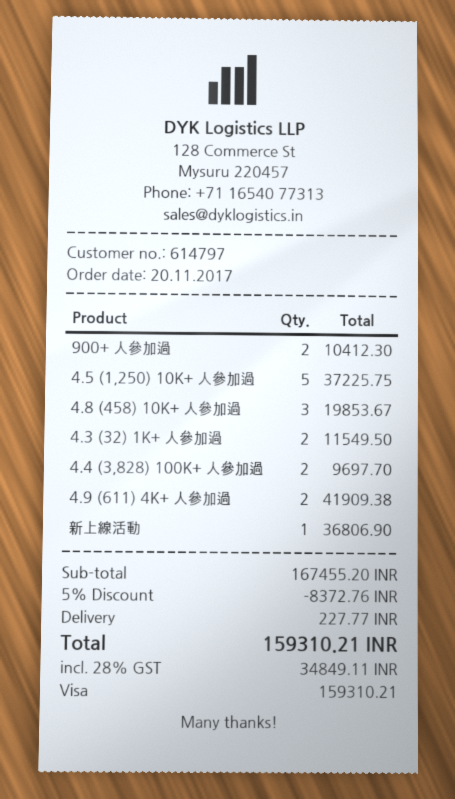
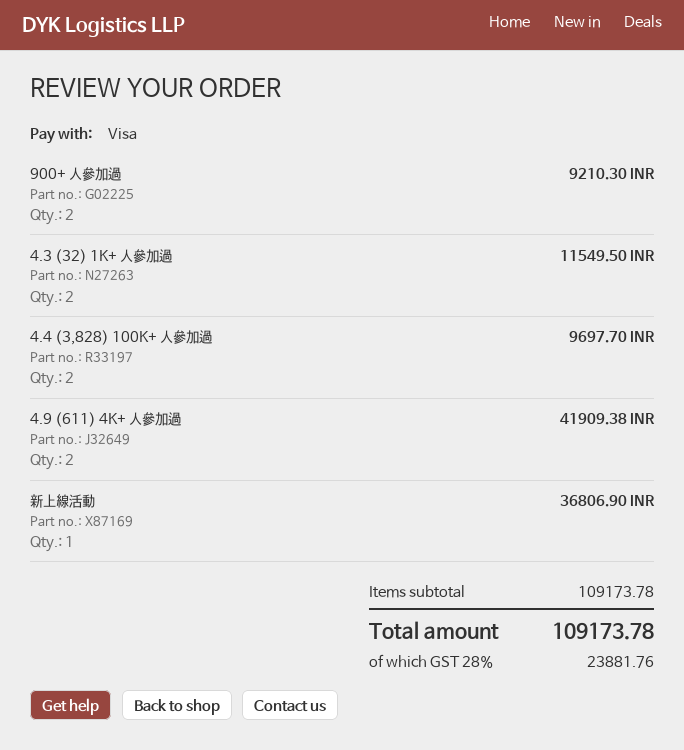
900+ 人參加過: 2 for 10412.30 -> 2 for 9210.30
4.5 (1,250) 10K+ 人參加過: 5 for 37225.75 -> none
4.8 (458) 10K+ 人參加過: 3 for 19853.67 -> none
subtotal: 167455.20 -> 109173.78
discount: 5% = 8372.76 -> none
shipping: 227.77 -> none
tax: 28% = 34849.11 -> 28% = 23881.76
total: 159310.21 -> 109173.78

